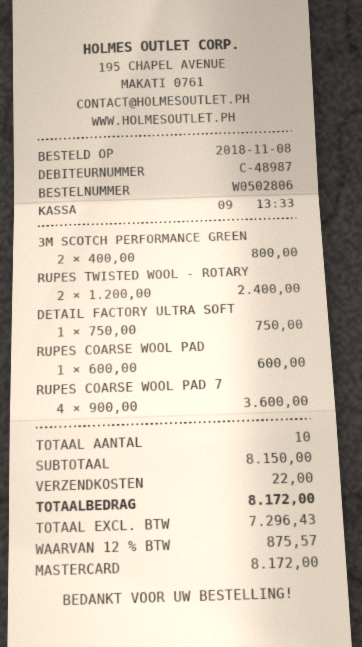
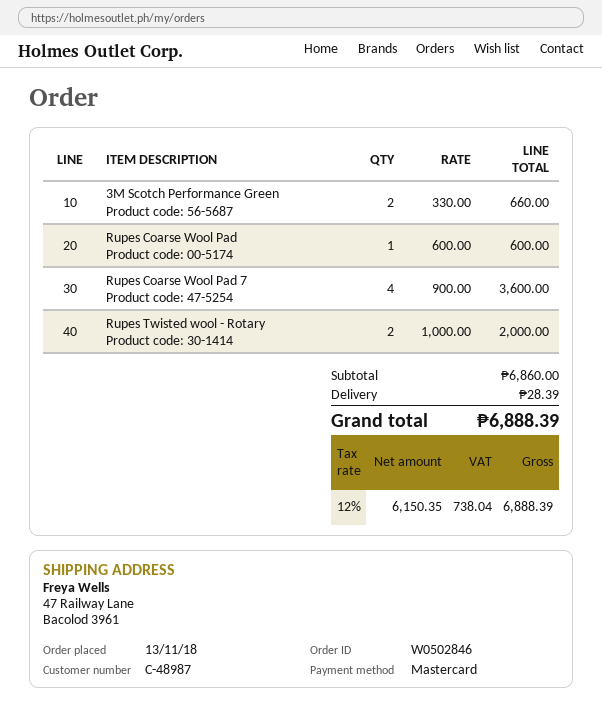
order number: W0502806 -> W0502846
order date: 2018-11-08 -> 2018-11-13
3M SCOTCH PERFORMANCE GREEN: 2 x 400.00 = 800.00 -> 2 x 330.00 = 660.00
RUPES TWISTED WOOL - ROTARY: 2 x 1200.00 = 2400.00 -> 2 x 1000.00 = 2000.00
DETAIL FACTORY ULTRA SOFT: 1 x 750.00 = 750.00 -> none
subtotal: 8150.00 -> 6860.00
shipping: 22.00 -> 28.39
net: 7296.43 -> 6150.35
tax: 12% = 875.57 -> 12% = 738.04
total: 8172.00 -> 6888.39

